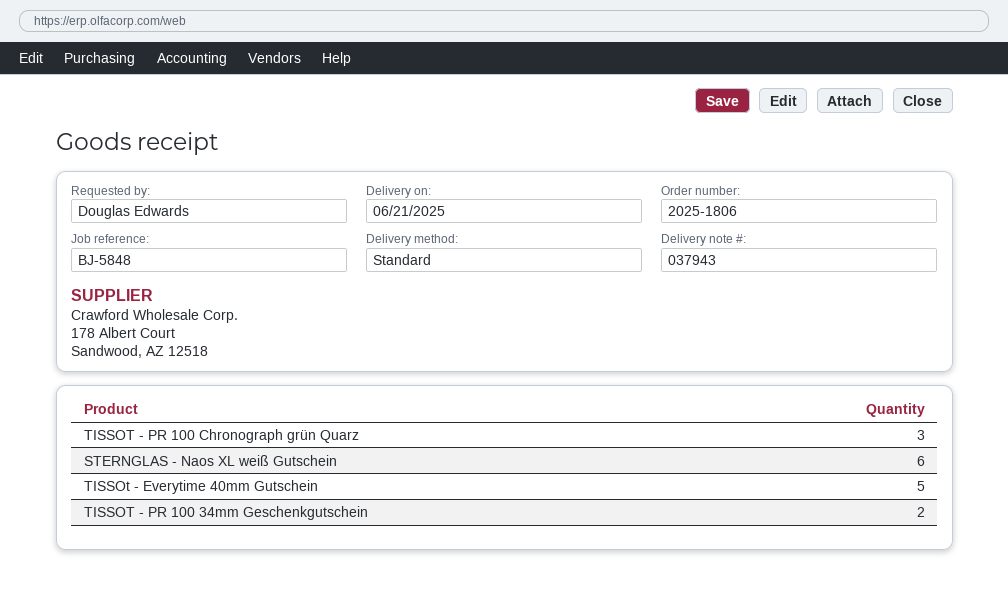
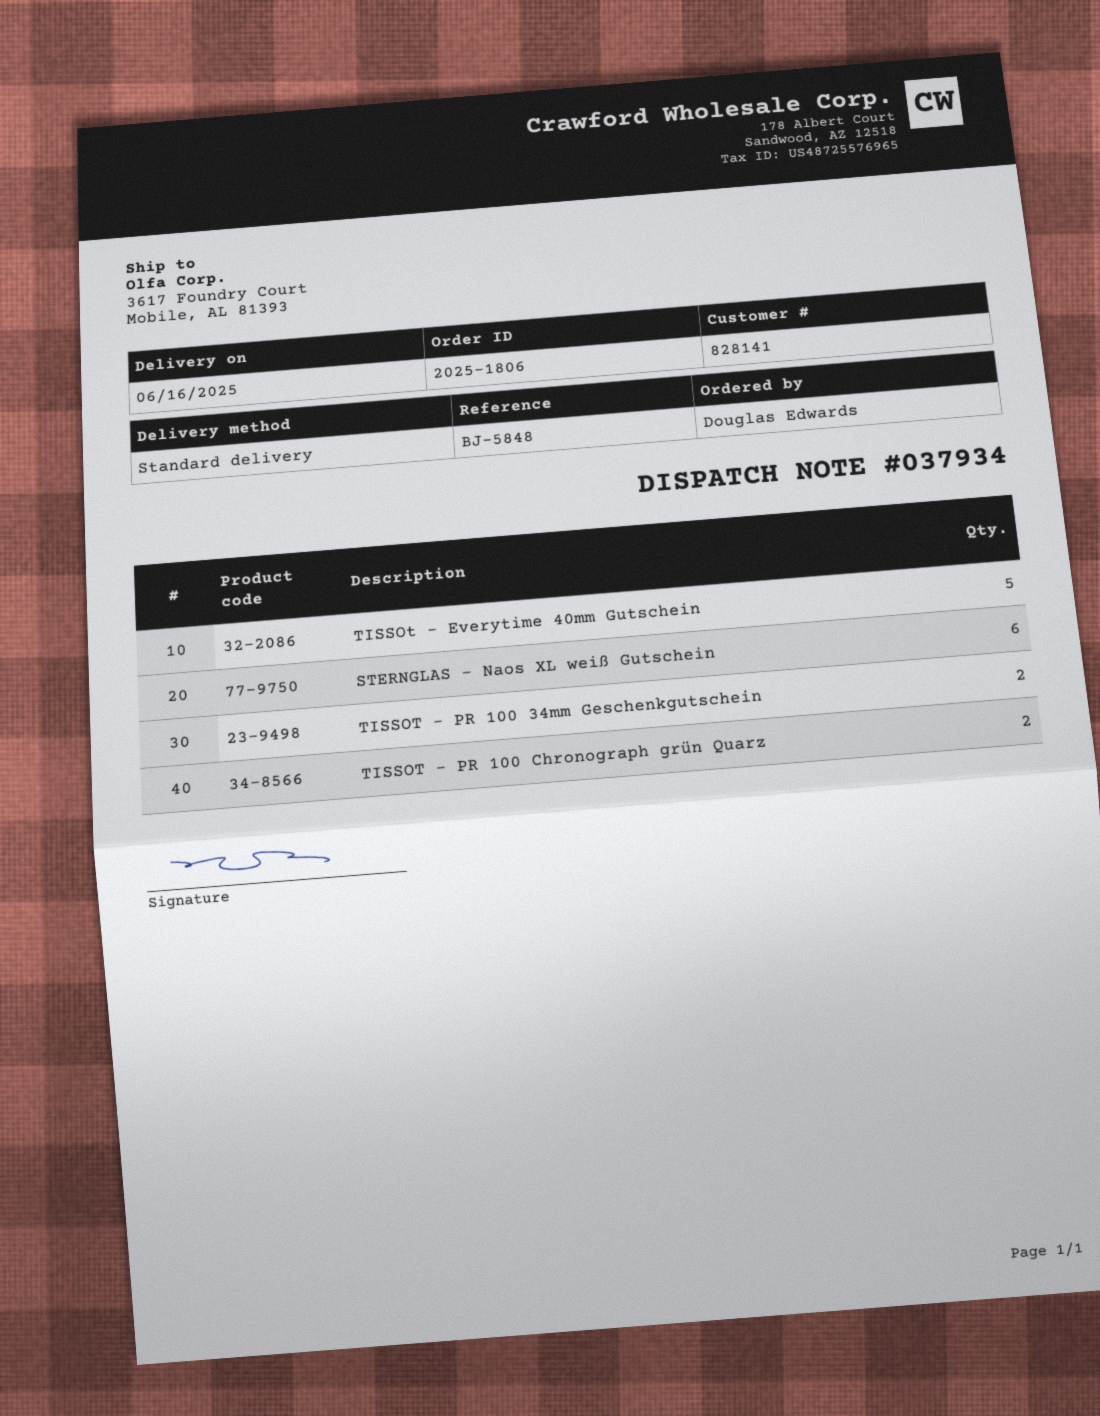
delivery note number: 037943 -> 037934
delivery date: 2025-06-21 -> 2025-06-16
TISSOT - PR 100 Chronograph grün Quarz: 3 -> 2

